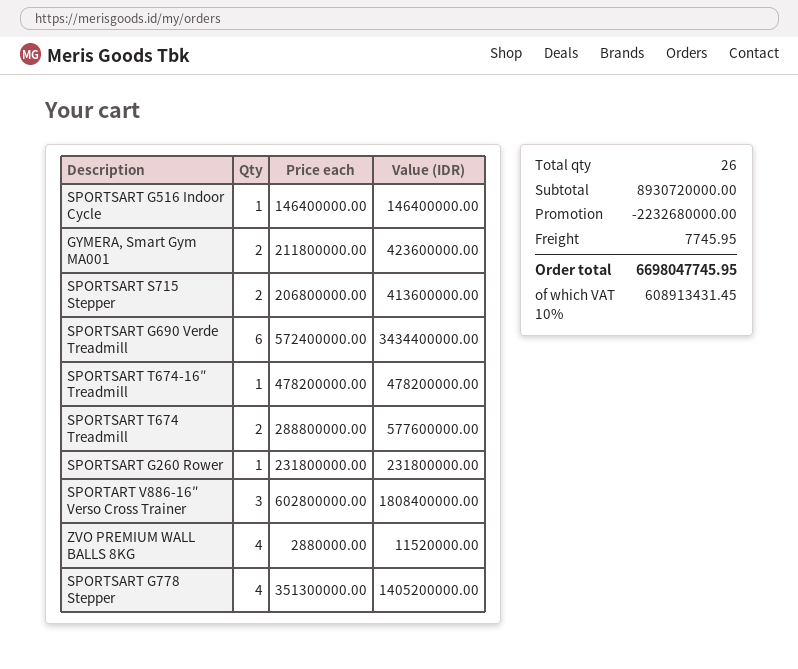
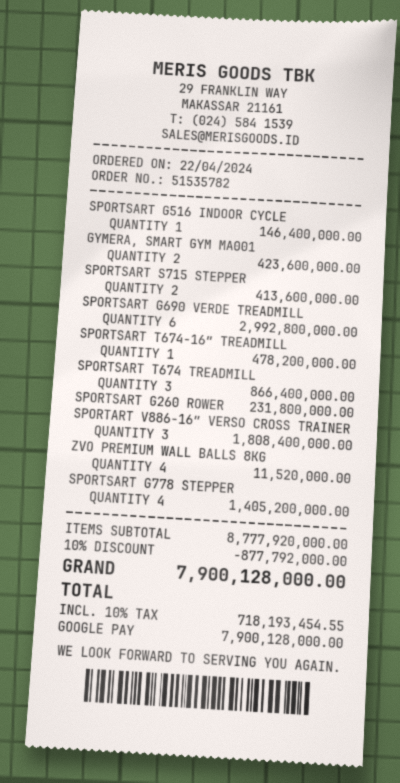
SPORTSART G690 Verde Treadmill: 6 for 3434400000.00 -> 6 for 2992800000.00
SPORTSART T674 Treadmill: 2 for 577600000.00 -> 3 for 866400000.00
subtotal: 8930720000.00 -> 8777920000.00
discount: 2232680000.00 -> 877792000.00
shipping: 7745.95 -> none
tax: 10% = 608913431.45 -> 10% = 718193454.55
total: 6698047745.95 -> 7900128000.00

